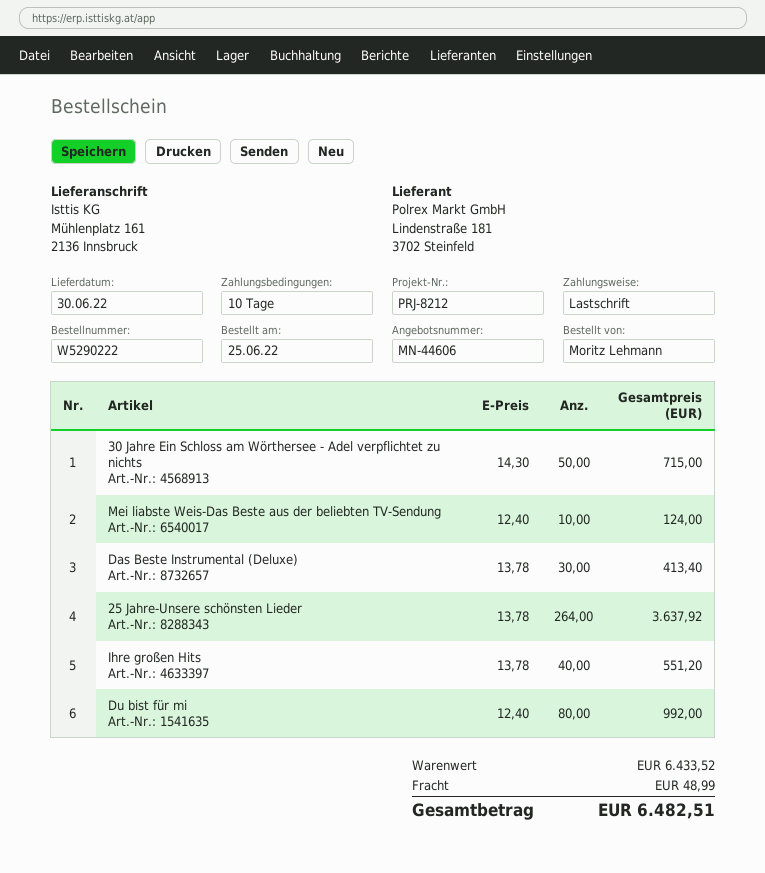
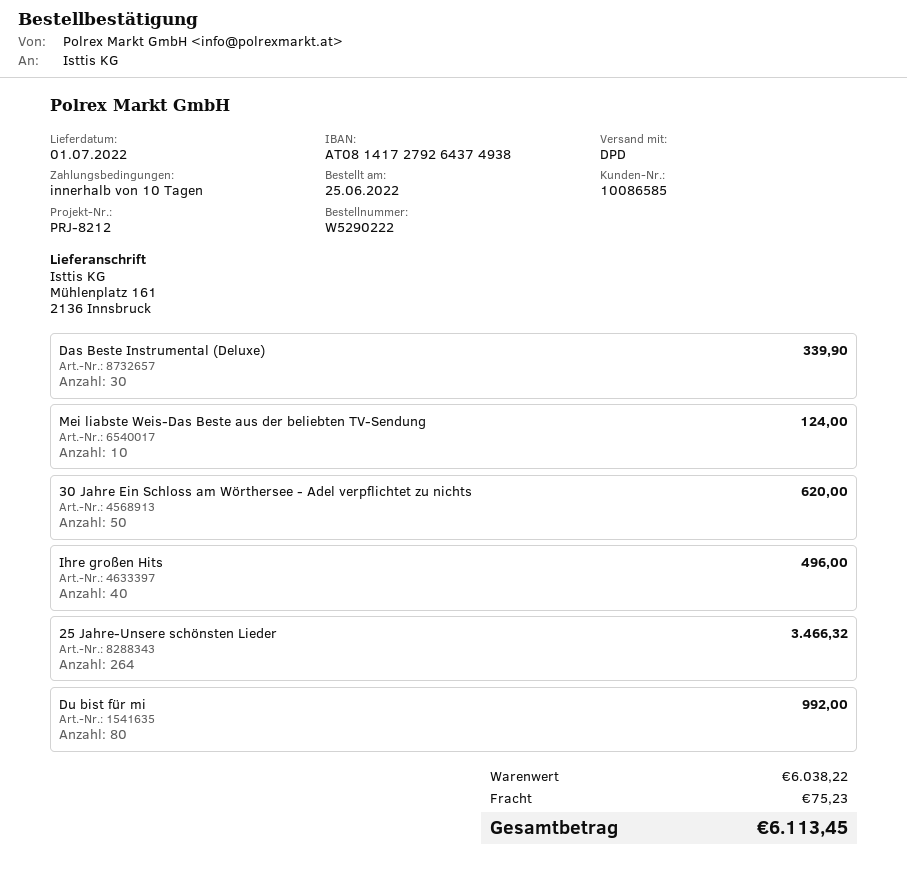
delivery date: 2022-06-30 -> 2022-07-01
30 Jahre Ein Schloss am Wörthersee - Adel verpflichtet zu nichts: 50 for 715.00 -> 50 for 620.00
Das Beste Instrumental (Deluxe): 30 for 413.40 -> 30 for 339.90
25 Jahre-Unsere schönsten Lieder: 264 for 3637.92 -> 264 for 3466.32
Ihre großen Hits: 40 for 551.20 -> 40 for 496.00
subtotal: 6433.52 -> 6038.22
shipping: 48.99 -> 75.23
total: 6482.51 -> 6113.45

